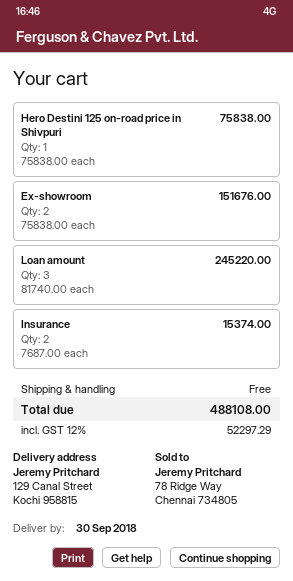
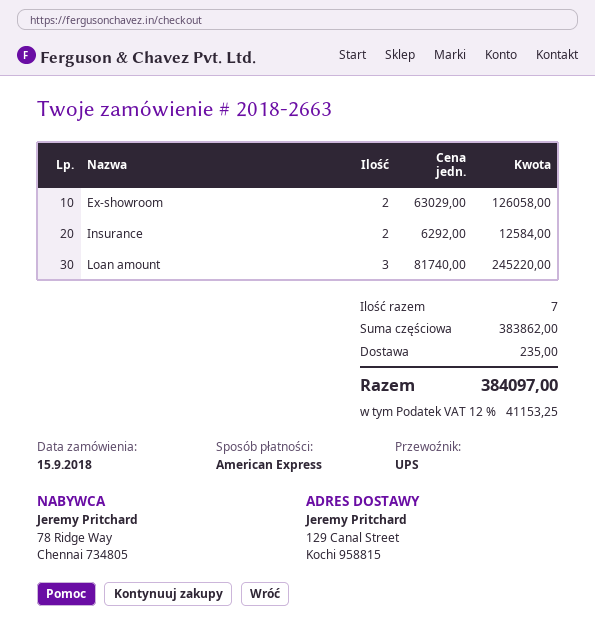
Hero Destini 125 on-road price in Shivpuri: 1 x 75838.00 = 75838.00 -> none
Ex-showroom: 2 x 75838.00 = 151676.00 -> 2 x 63029.00 = 126058.00
Insurance: 2 x 7687.00 = 15374.00 -> 2 x 6292.00 = 12584.00
shipping: 0.00 -> 235.00
tax: 12% = 52297.29 -> 12% = 41153.25
total: 488108.00 -> 384097.00

